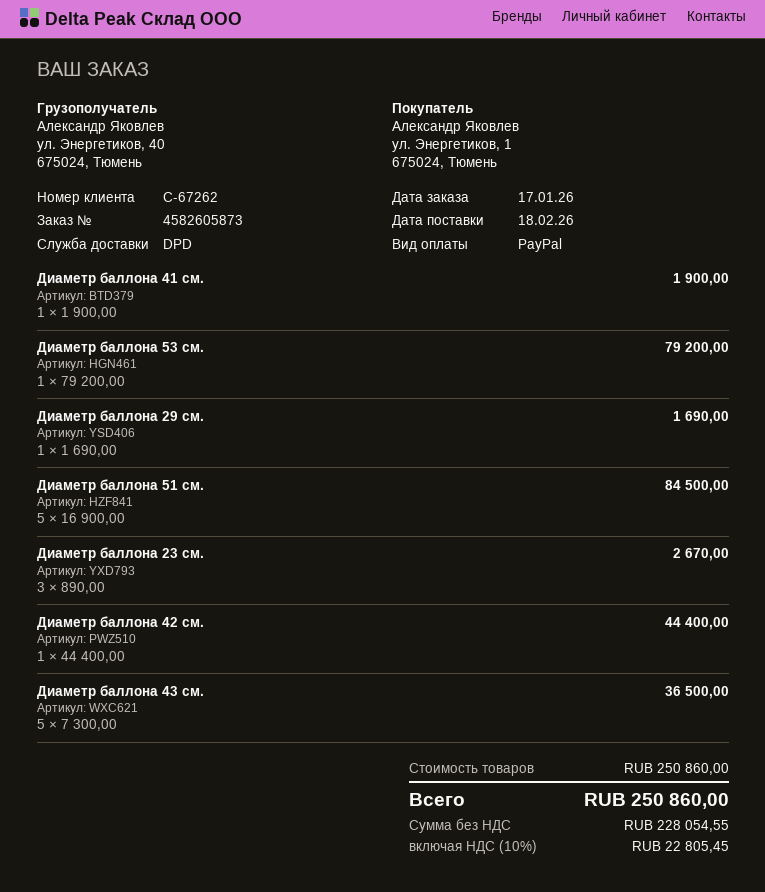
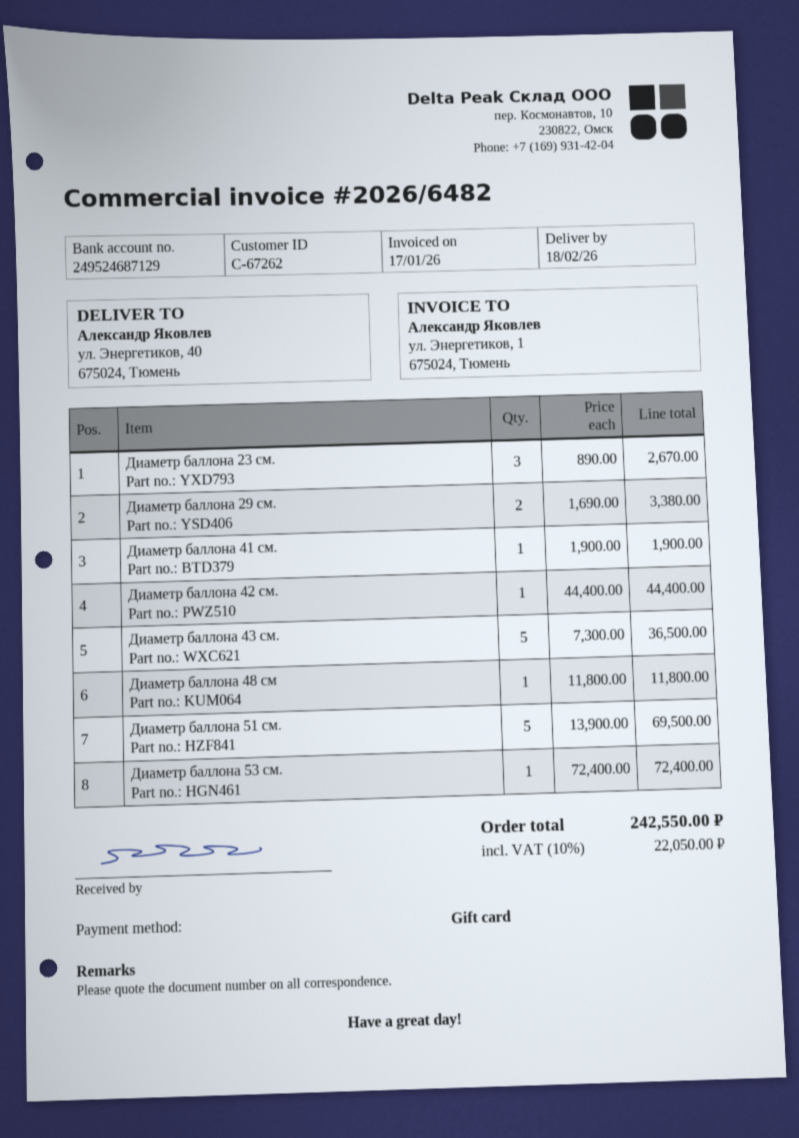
payment method: PayPal -> gift card
Диаметр баллона 53 см.: 1 x 79200.00 = 79200.00 -> 1 x 72400.00 = 72400.00
Диаметр баллона 29 см.: 1 x 1690.00 = 1690.00 -> 2 x 1690.00 = 3380.00
Диаметр баллона 51 см.: 5 x 16900.00 = 84500.00 -> 5 x 13900.00 = 69500.00
Диаметр баллона 48 см: none -> 1 x 11800.00 = 11800.00
tax: 10% = 22805.45 -> 10% = 22050.00
total: 250860.00 -> 242550.00

